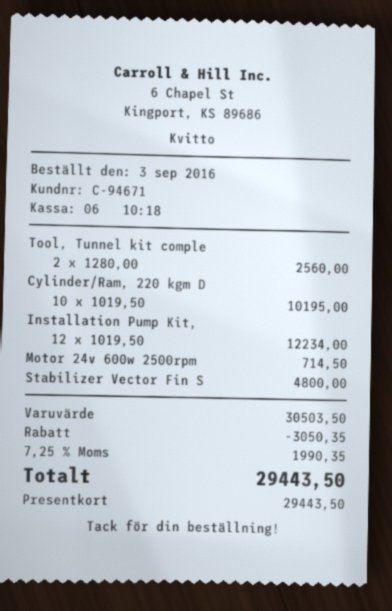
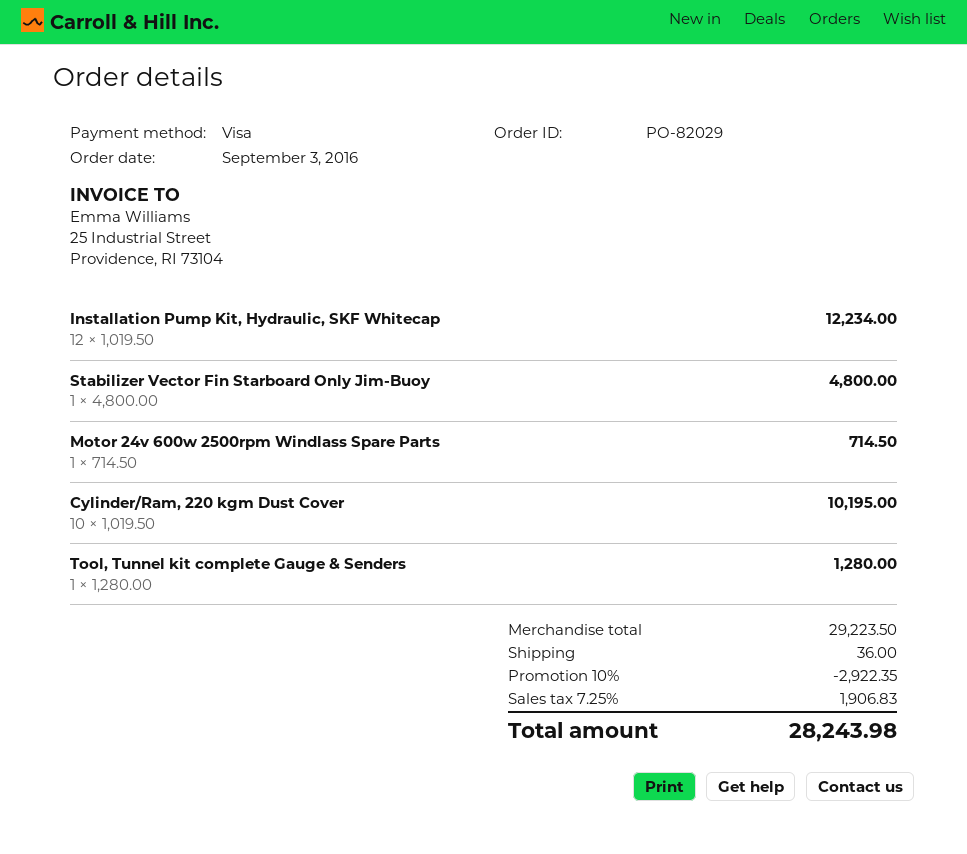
payment method: gift card -> Visa
Tool, Tunnel kit comple: 2 x 1280.00 = 2560.00 -> 1 x 1280.00 = 1280.00
subtotal: 30503.50 -> 29223.50
discount: 3050.35 -> 2922.35
shipping: none -> 36.00
tax: 7.25% = 1990.35 -> 7.25% = 1906.83
total: 29443.50 -> 28243.98

